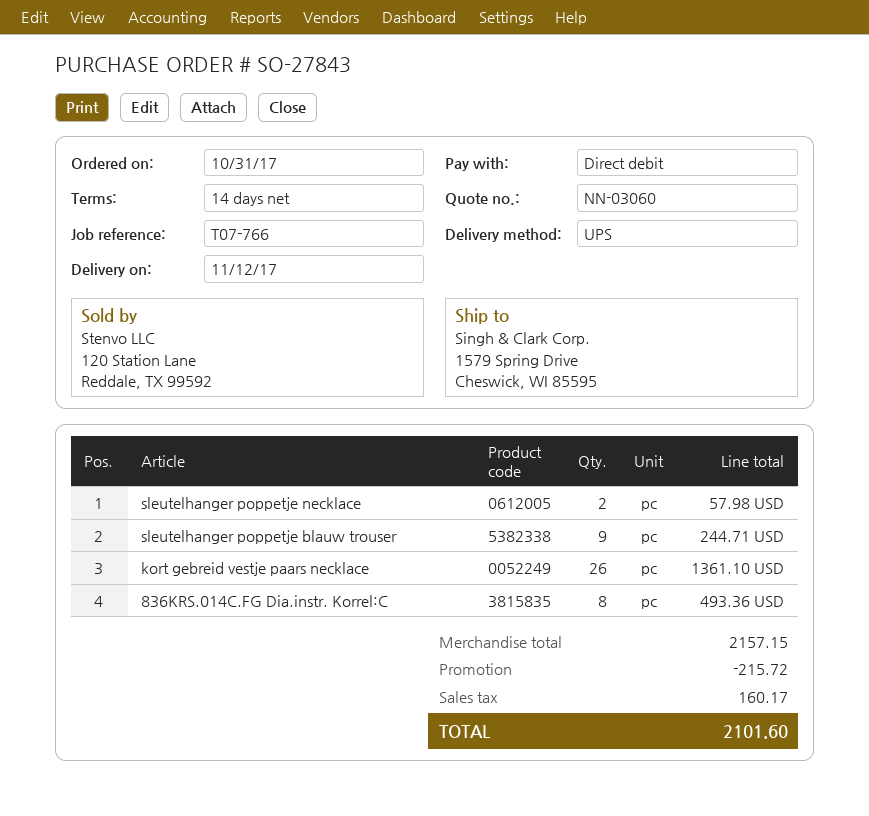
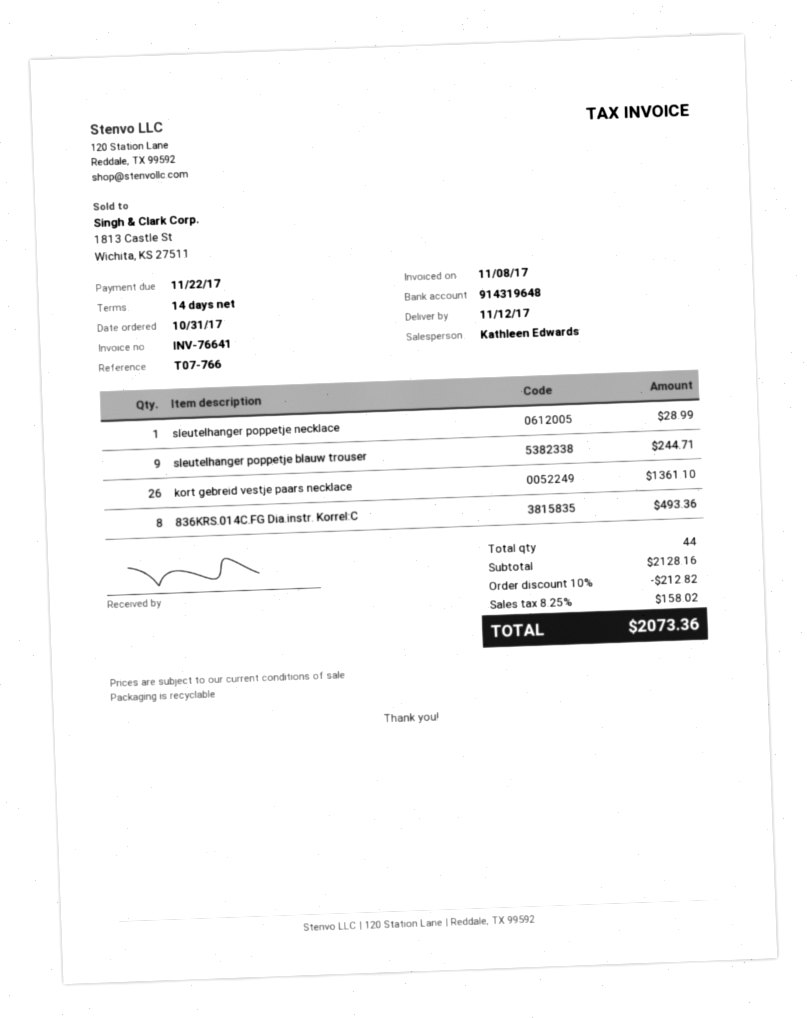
sleutelhanger poppetje necklace: 2 for 57.98 -> 1 for 28.99
subtotal: 2157.15 -> 2128.16
discount: 215.72 -> 212.82
tax: 160.17 -> 158.02
total: 2101.60 -> 2073.36

